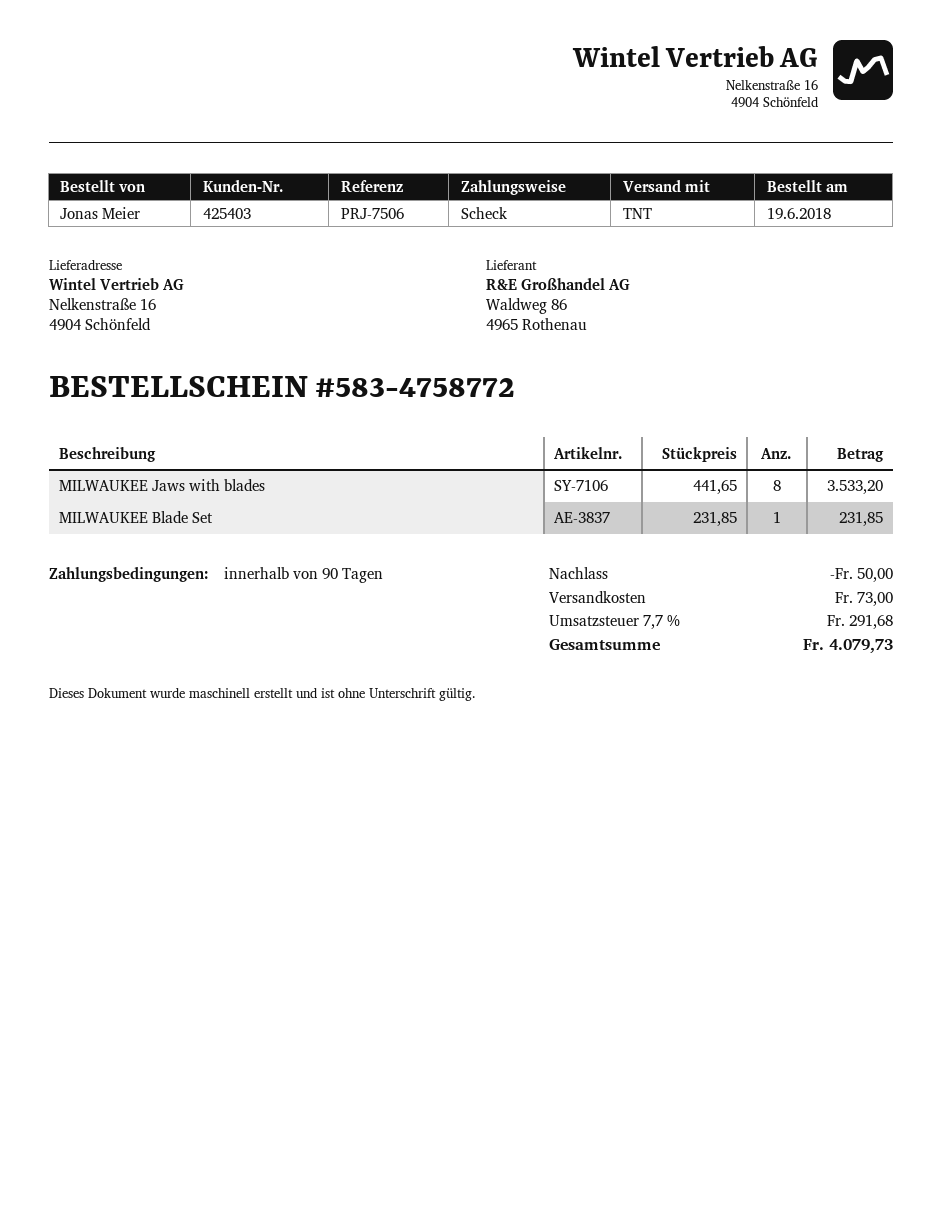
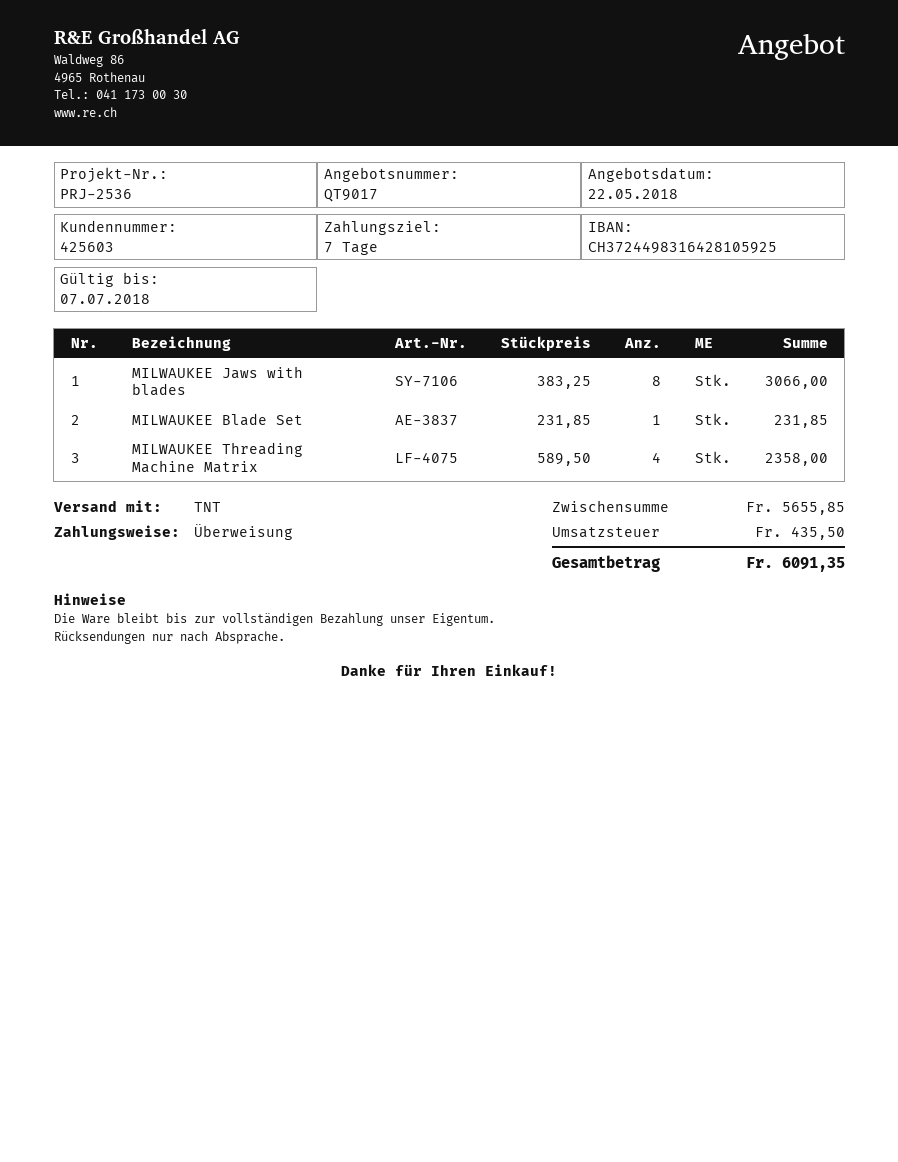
payment terms: 90 days -> 7 days
customer number: 425403 -> 425603
reference: PRJ-7506 -> PRJ-2536
payment method: cheque -> bank transfer
MILWAUKEE Jaws with blades: 8 x 441.65 = 3533.20 -> 8 x 383.25 = 3066.00
MILWAUKEE Threading Machine Matrix: none -> 4 x 589.50 = 2358.00
discount: 50.00 -> none
shipping: 73.00 -> none
tax: 291.68 -> 435.50
total: 4079.73 -> 6091.35

